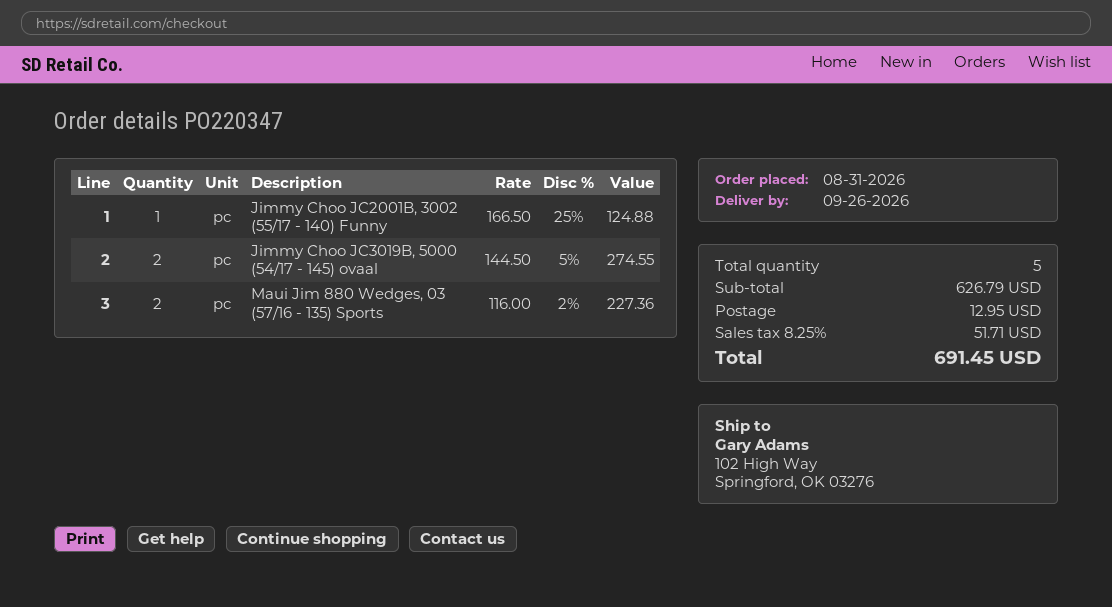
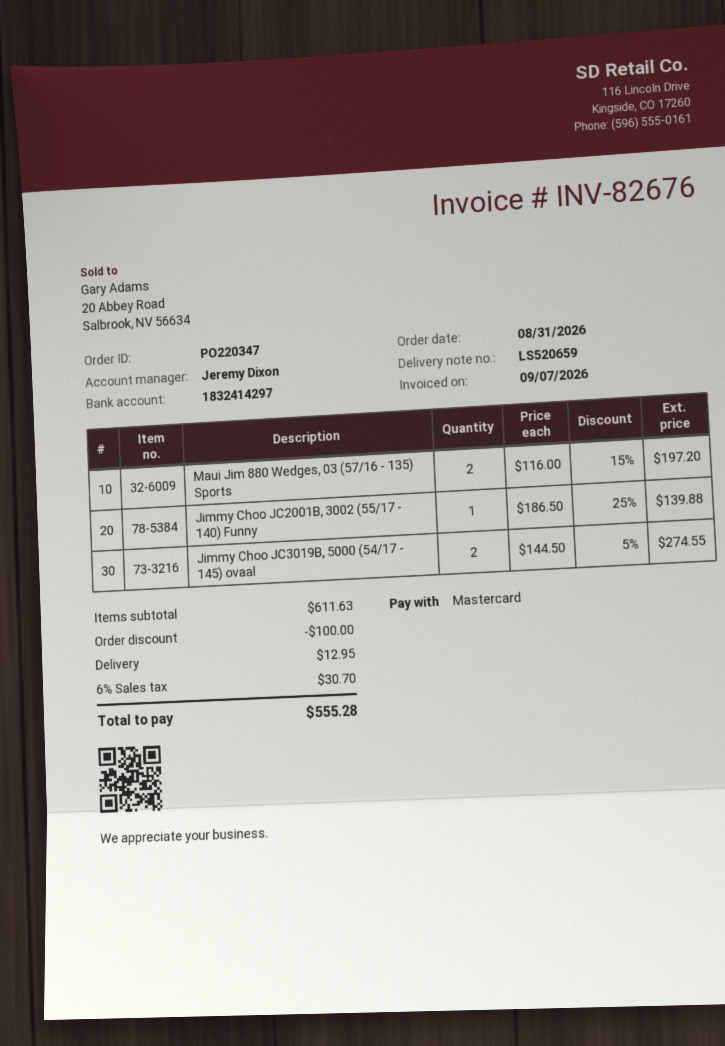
Jimmy Choo JC2001B, 3002 (55/17 - 140) Funny: 1 x 166.50 - 25% = 124.88 -> 1 x 186.50 - 25% = 139.88
Maui Jim 880 Wedges, 03 (57/16 - 135) Sports: 2 x 116.00 - 2% = 227.36 -> 2 x 116.00 - 15% = 197.20
subtotal: 626.79 -> 611.63
discount: none -> 100.00
tax: 8.25% = 51.71 -> 6% = 30.70
total: 691.45 -> 555.28

